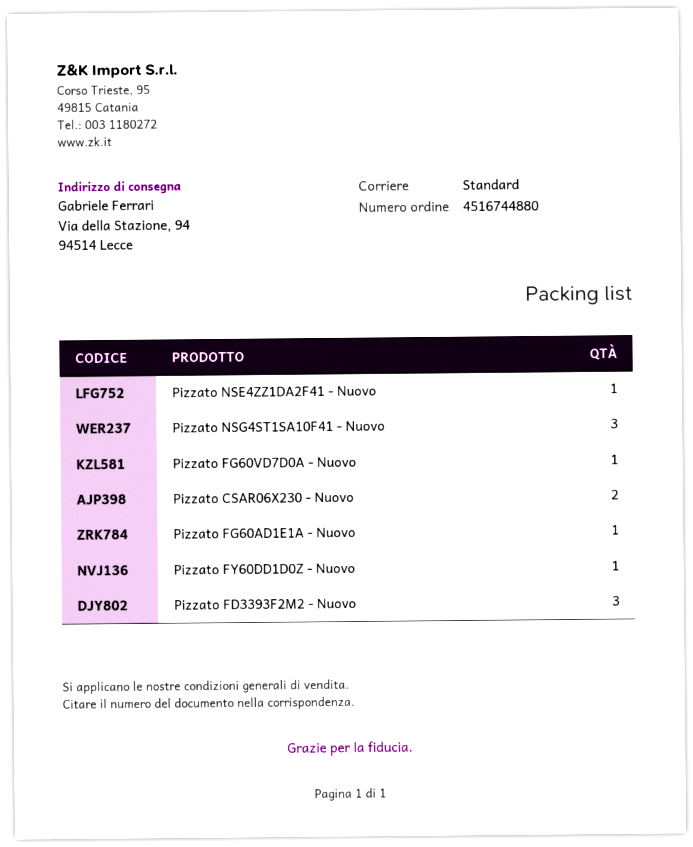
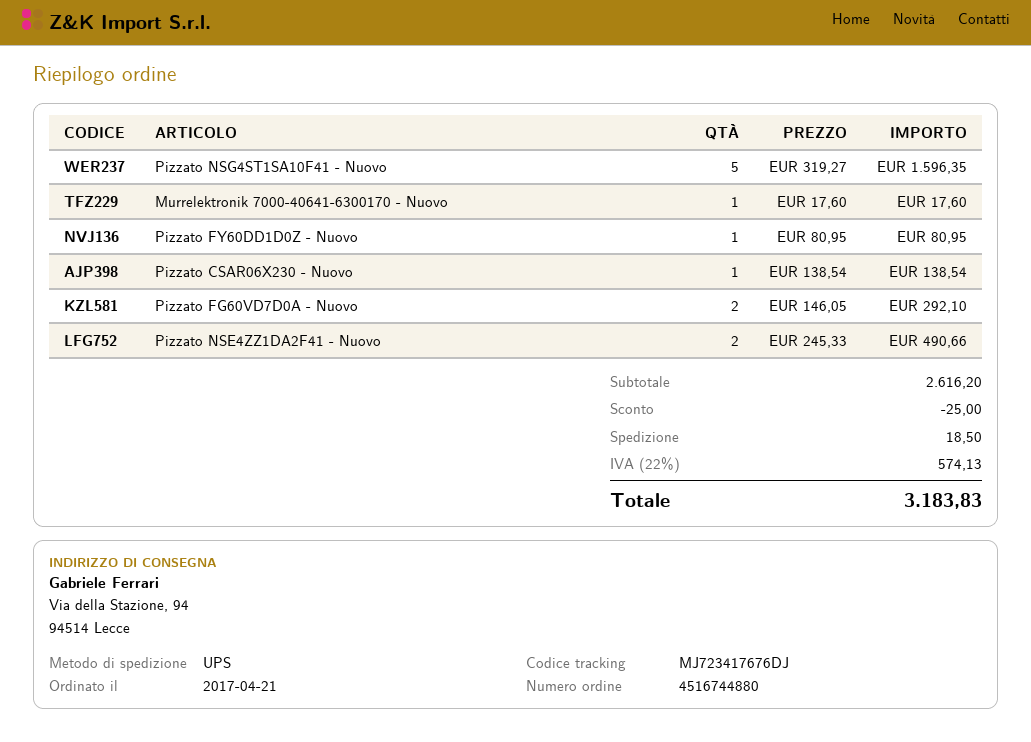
shipping method: standard -> UPS
Pizzato NSE4ZZ1DA2F41 - Nuovo: 1 -> 2
Pizzato NSG4ST1SA10F41 - Nuovo: 3 -> 5
Pizzato FG60VD7D0A - Nuovo: 1 -> 2
Pizzato CSAR06X230 - Nuovo: 2 -> 1
Pizzato FG60AD1E1A - Nuovo: 1 -> none
Pizzato FD3393F2M2 - Nuovo: 3 -> none
Murrelektronik 7000-40641-6300170 - Nuovo: none -> 1

